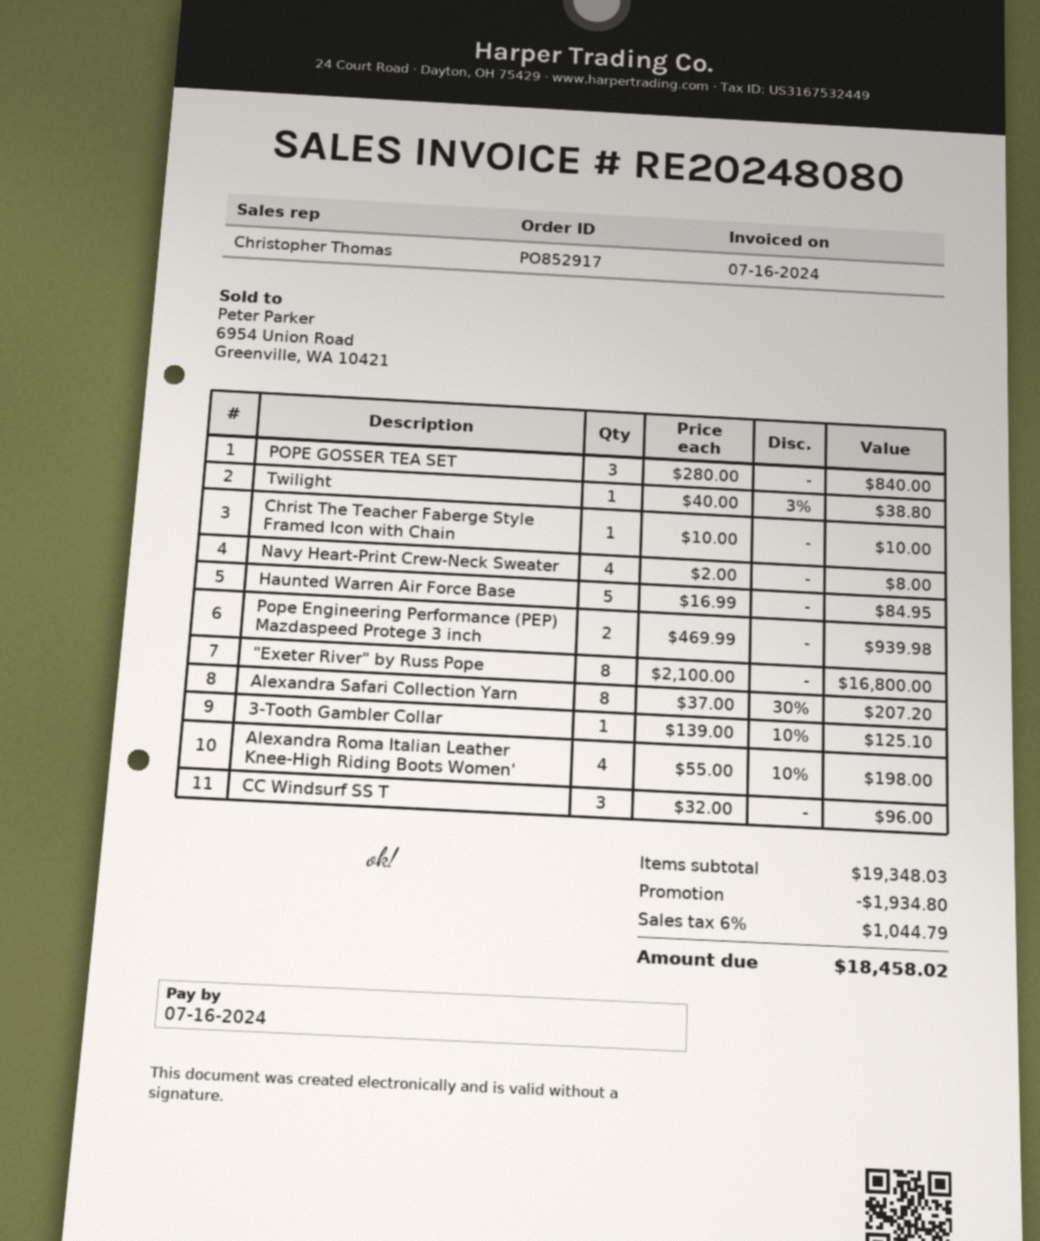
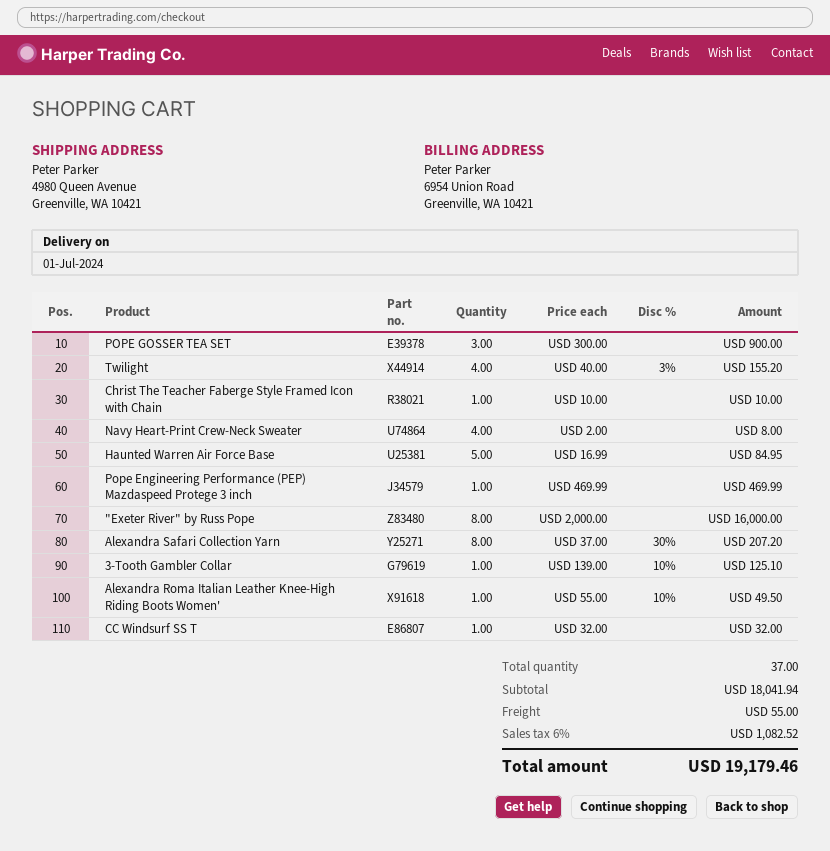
POPE GOSSER TEA SET: 3 x 280.00 = 840.00 -> 3 x 300.00 = 900.00
Twilight: 1 x 40.00 - 3% = 38.80 -> 4 x 40.00 - 3% = 155.20
Pope Engineering Performance (PEP) Mazdaspeed Protege 3 inch: 2 x 469.99 = 939.98 -> 1 x 469.99 = 469.99
"Exeter River" by Russ Pope: 8 x 2100.00 = 16800.00 -> 8 x 2000.00 = 16000.00
Alexandra Roma Italian Leather Knee-High Riding Boots Women': 4 x 55.00 - 10% = 198.00 -> 1 x 55.00 - 10% = 49.50
CC Windsurf SS T: 3 x 32.00 = 96.00 -> 1 x 32.00 = 32.00
subtotal: 19348.03 -> 18041.94
discount: 1934.80 -> none
shipping: none -> 55.00
tax: 6% = 1044.79 -> 6% = 1082.52
total: 18458.02 -> 19179.46

